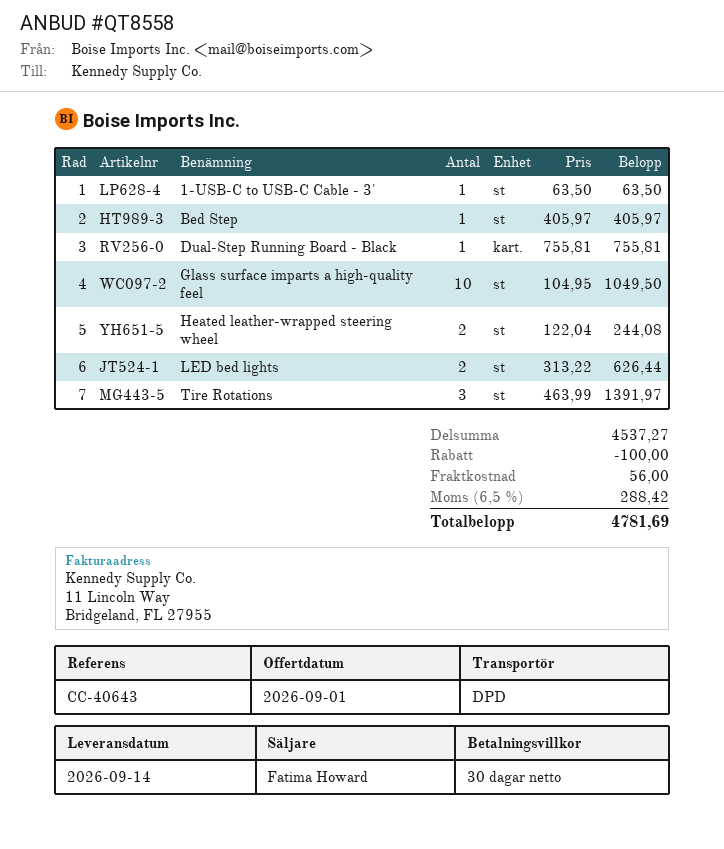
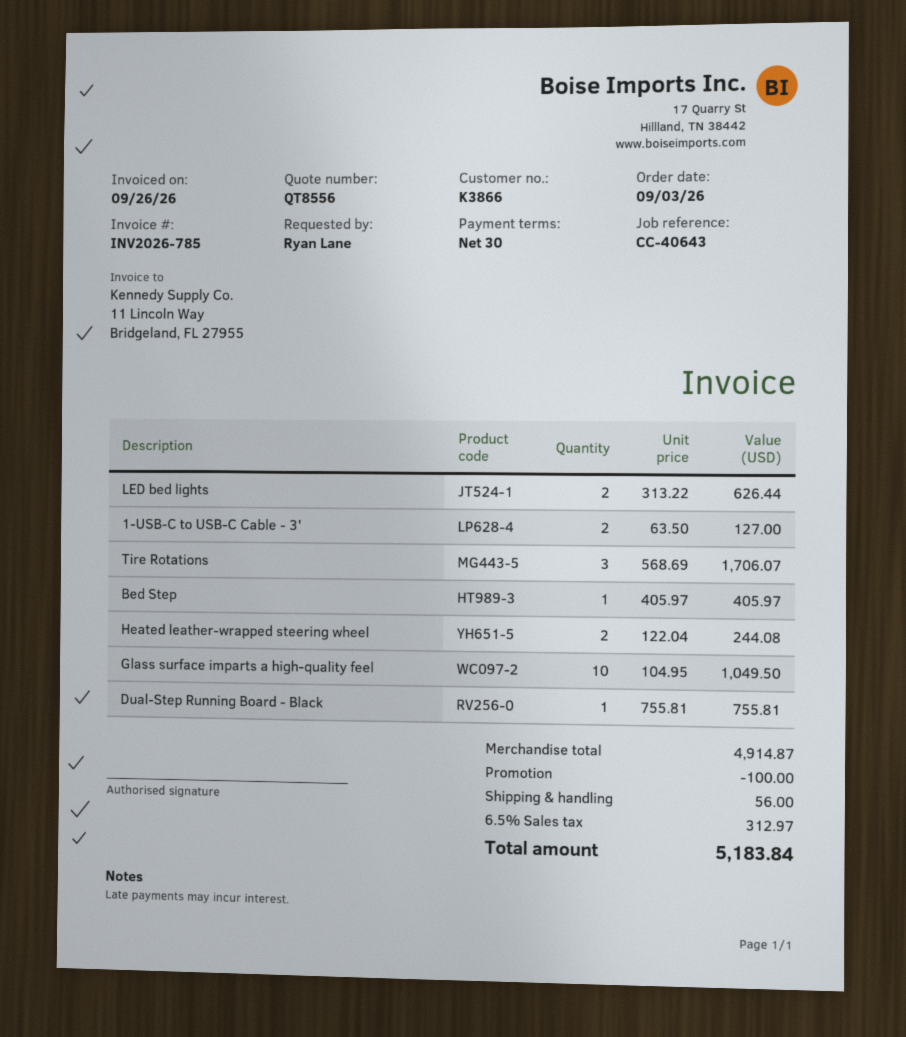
quote number: QT8558 -> QT8556
1-USB-C to USB-C Cable - 3': 1 x 63.50 = 63.50 -> 2 x 63.50 = 127.00
Tire Rotations: 3 x 463.99 = 1391.97 -> 3 x 568.69 = 1706.07
subtotal: 4537.27 -> 4914.87
tax: 6.5% = 288.42 -> 6.5% = 312.97
total: 4781.69 -> 5183.84

